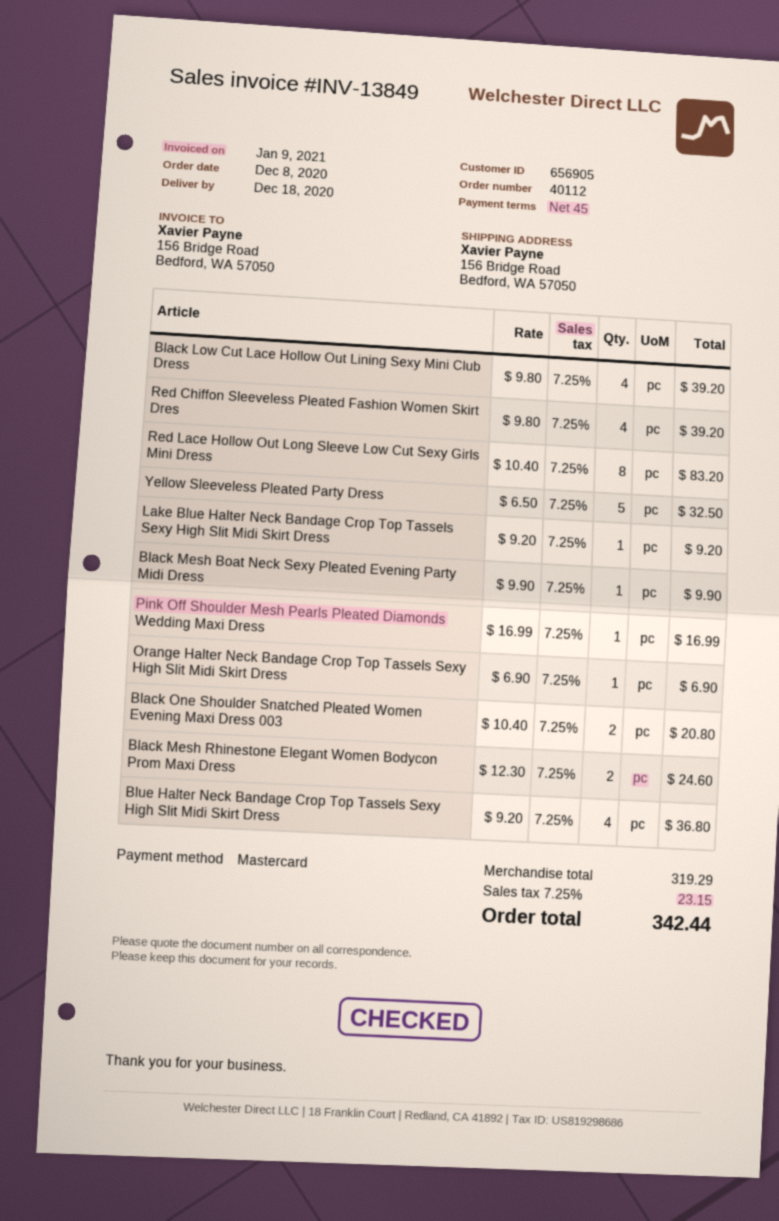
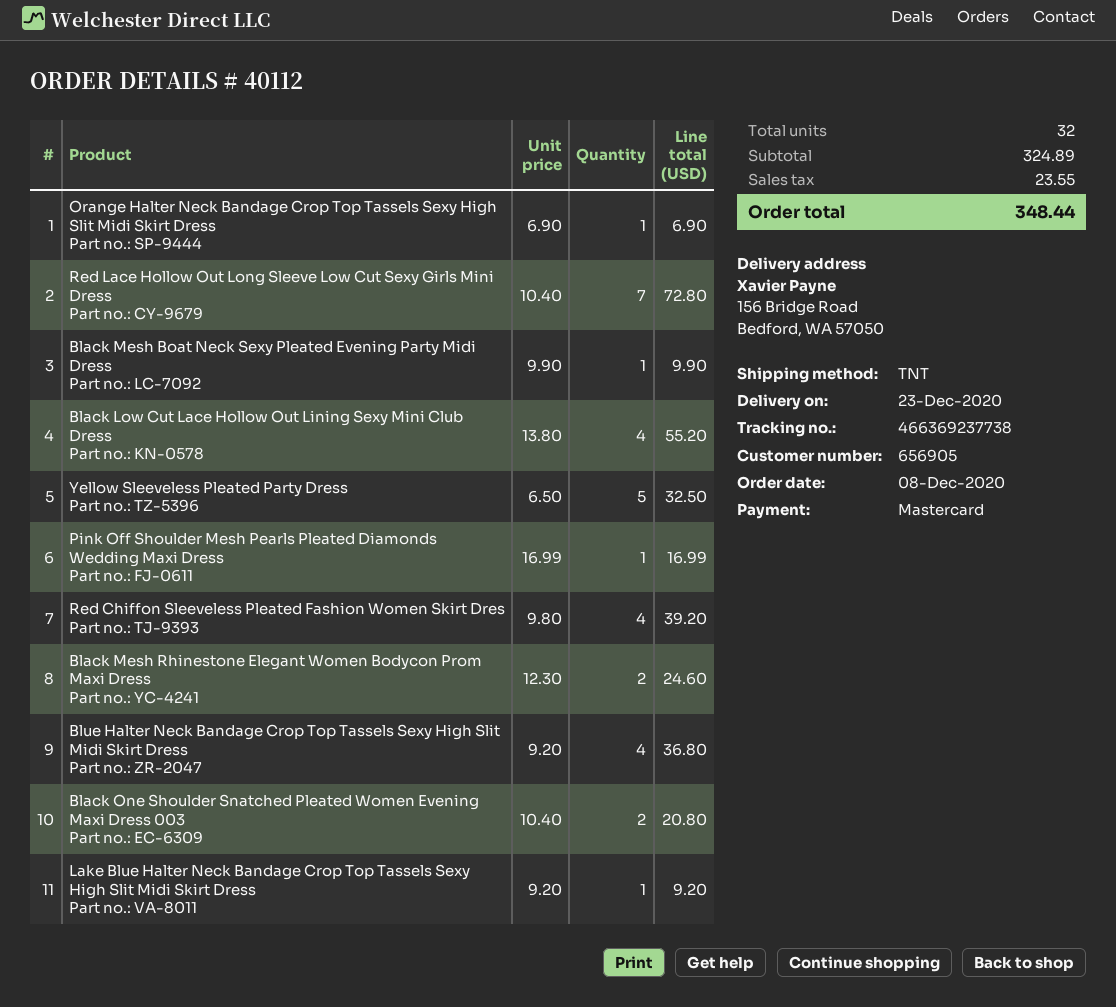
delivery date: 2020-12-18 -> 2020-12-23
Black Low Cut Lace Hollow Out Lining Sexy Mini Club Dress: 4 x 9.80 = 39.20 -> 4 x 13.80 = 55.20
Red Lace Hollow Out Long Sleeve Low Cut Sexy Girls Mini Dress: 8 x 10.40 = 83.20 -> 7 x 10.40 = 72.80
subtotal: 319.29 -> 324.89
tax: 23.15 -> 23.55
total: 342.44 -> 348.44

